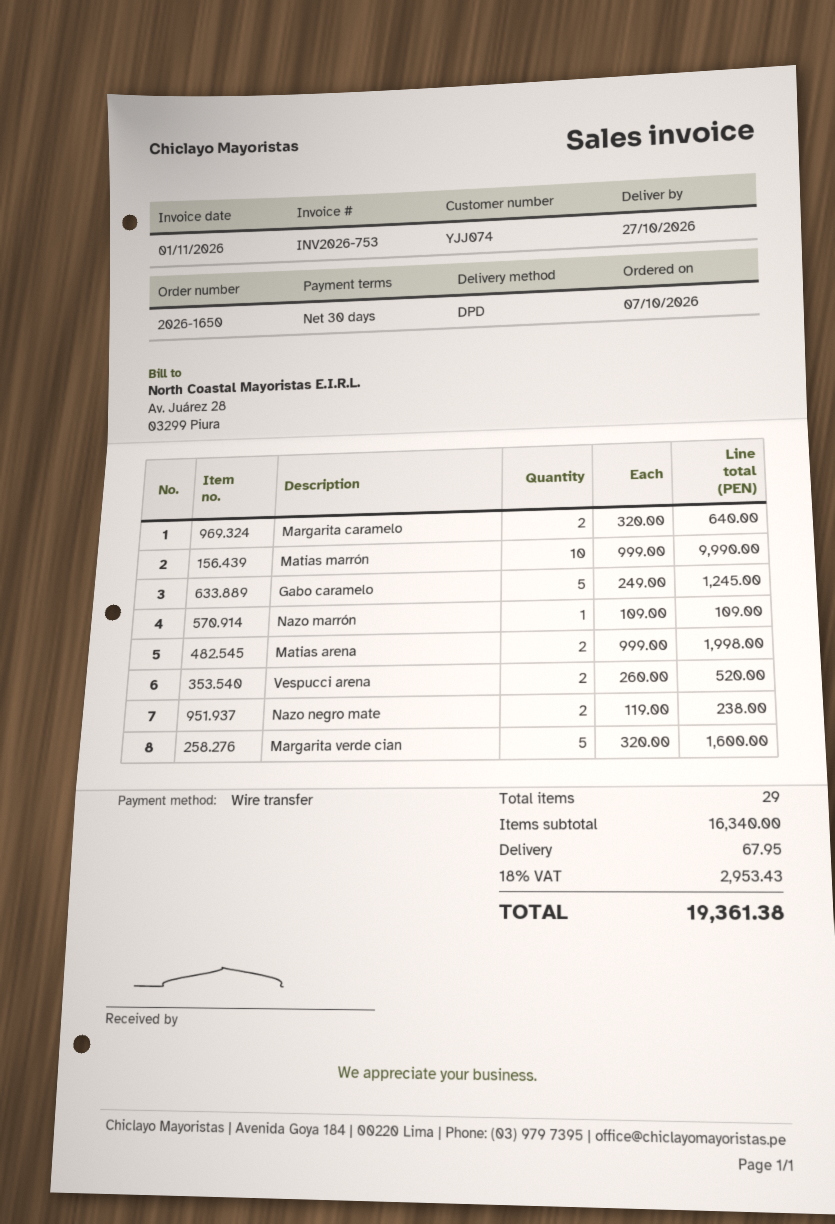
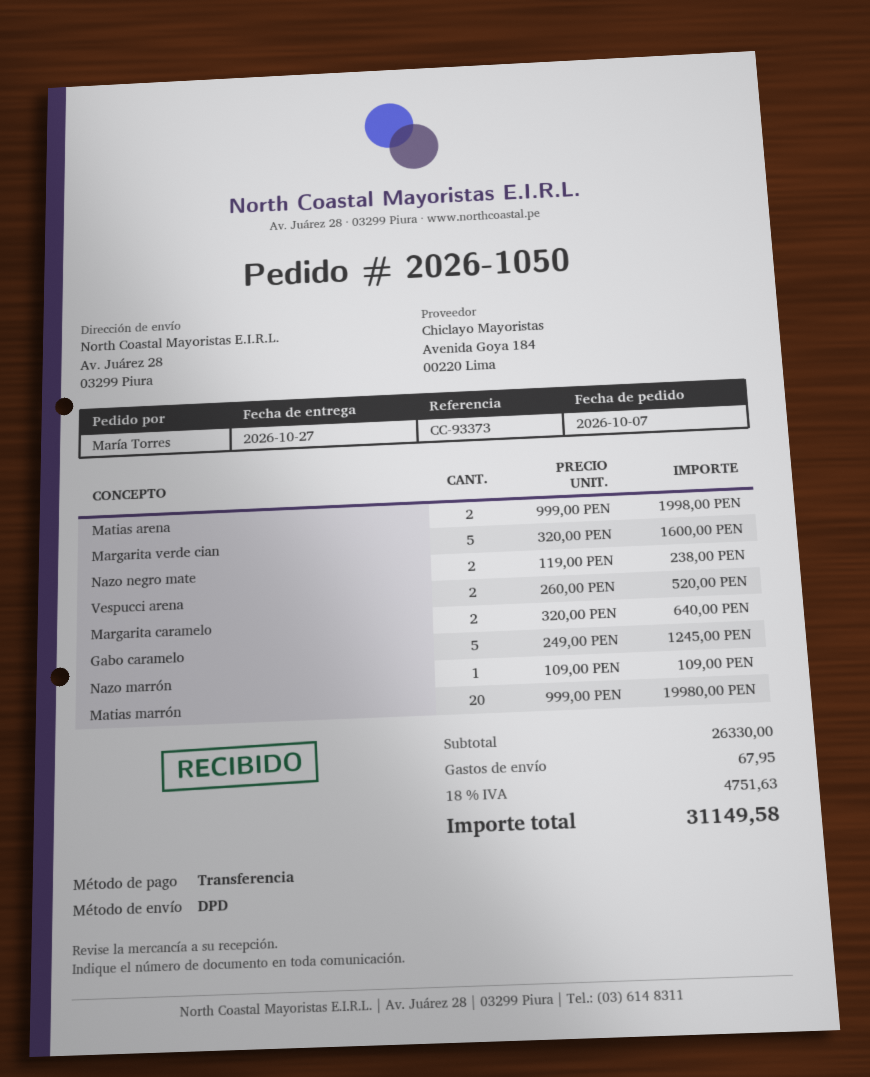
order number: 2026-1650 -> 2026-1050
Matias marrón: 10 x 999.00 = 9990.00 -> 20 x 999.00 = 19980.00
subtotal: 16340.00 -> 26330.00
tax: 18% = 2953.43 -> 18% = 4751.63
total: 19361.38 -> 31149.58

